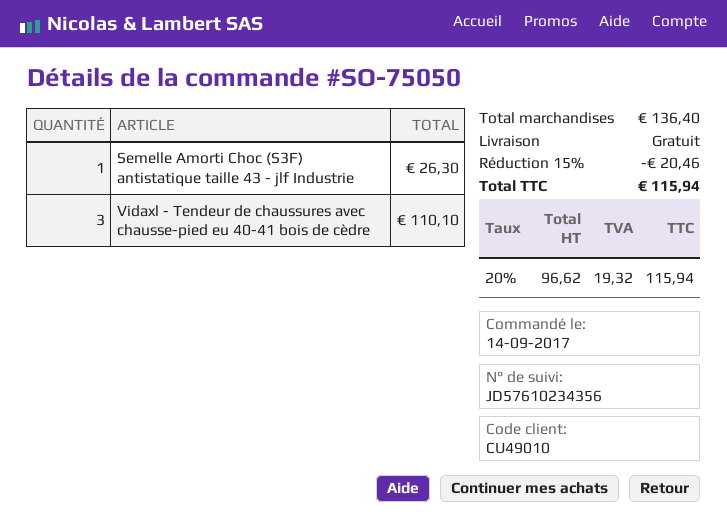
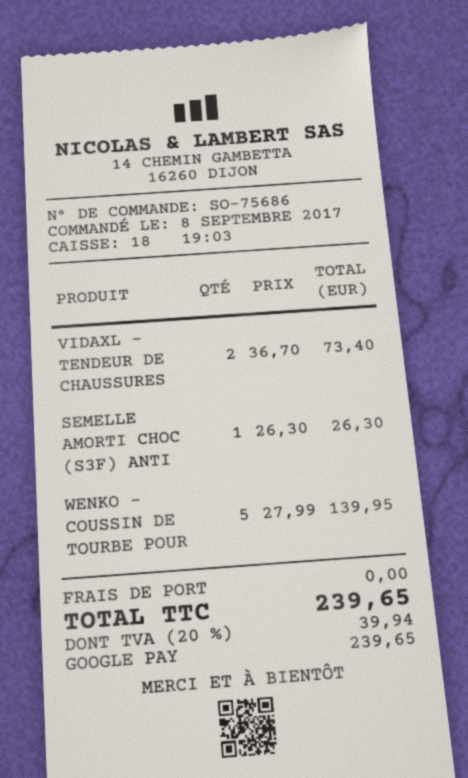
order number: SO-75050 -> SO-75686
order date: 2017-09-14 -> 2017-09-08
Vidaxl - Tendeur de chaussures avec chausse-pied eu 40-41 bois de cèdre: 3 for 110.10 -> 2 for 73.40
WENKO - COUSSIN DE TOURBE POUR: none -> 5 for 139.95
discount: 15% = 20.46 -> none
tax: 20% = 19.32 -> 20% = 39.94
total: 115.94 -> 239.65

